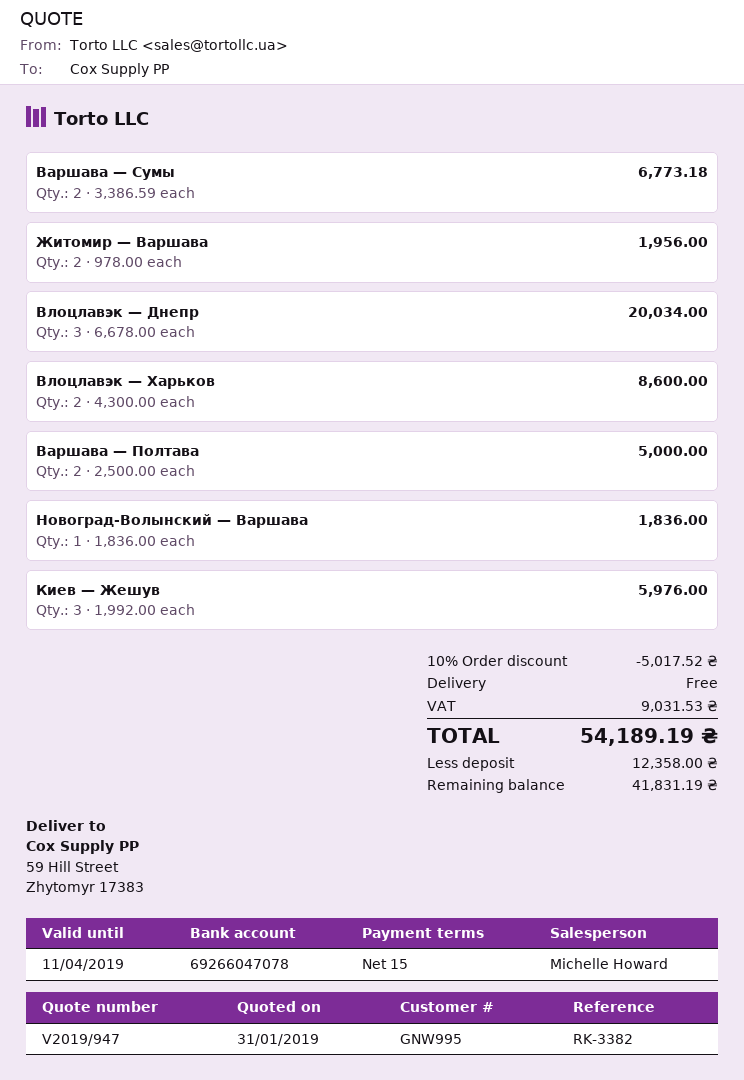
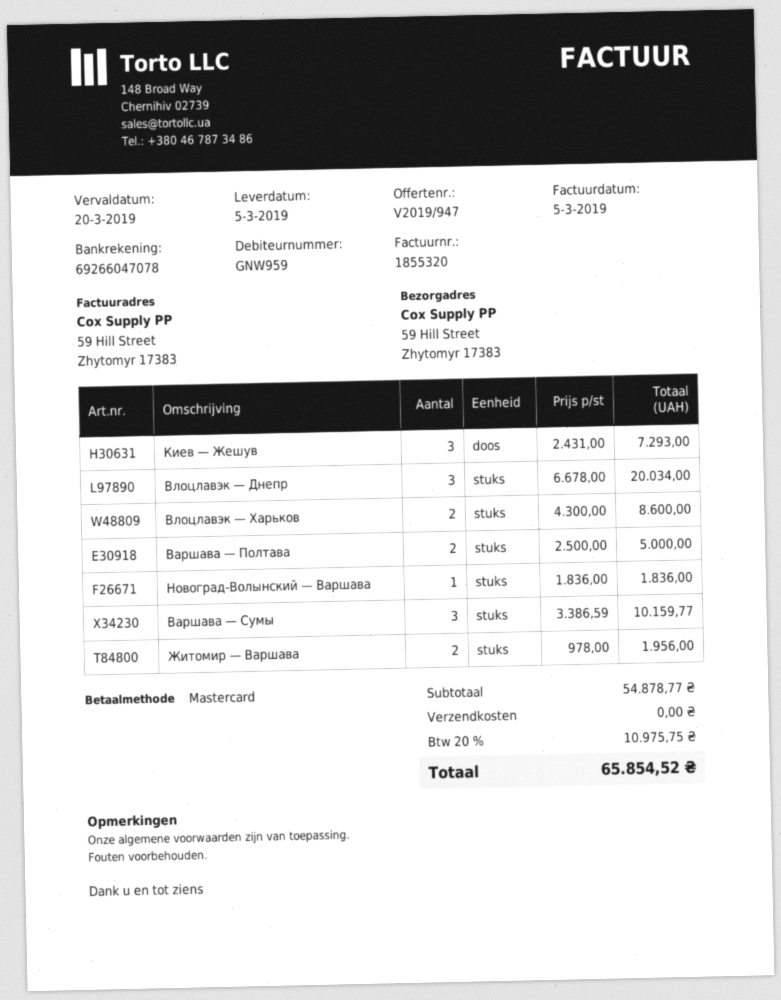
customer number: GNW995 -> GNW959
Варшава — Сумы: 2 x 3386.59 = 6773.18 -> 3 x 3386.59 = 10159.77
Киев — Жешув: 3 x 1992.00 = 5976.00 -> 3 x 2431.00 = 7293.00
discount: 10% = 5017.52 -> none
tax: 9031.53 -> 10975.75
total: 54189.19 -> 65854.52

